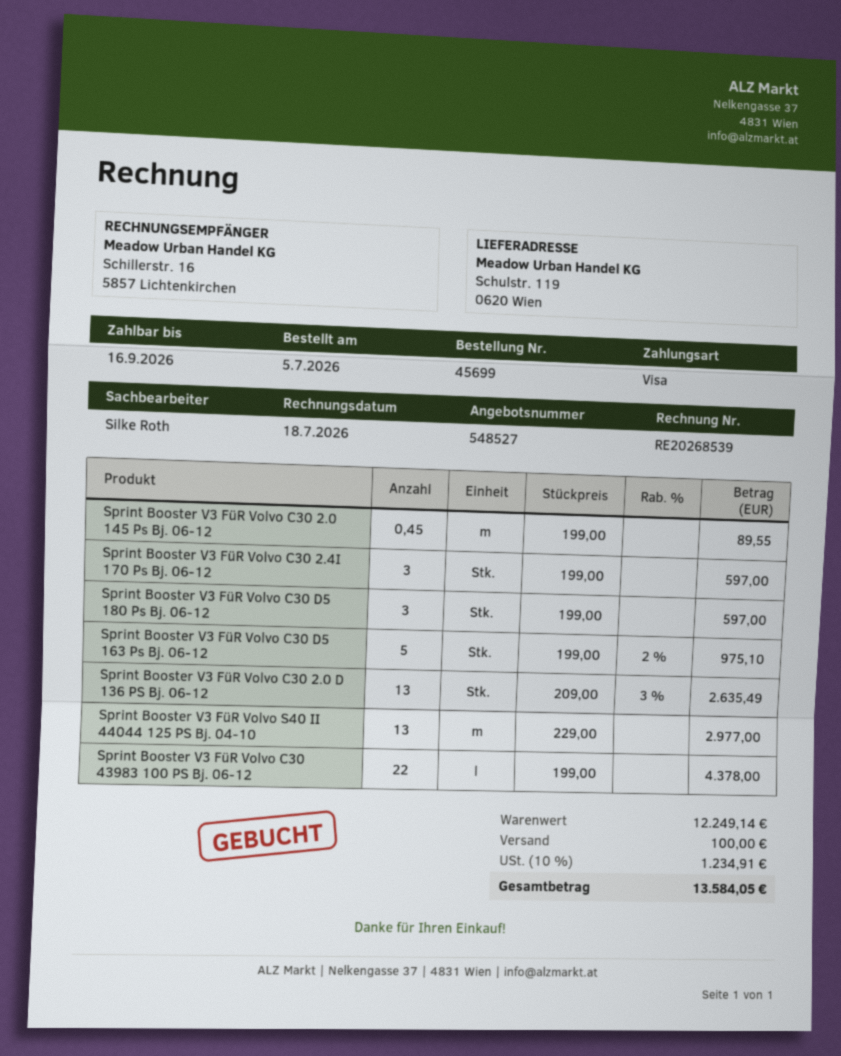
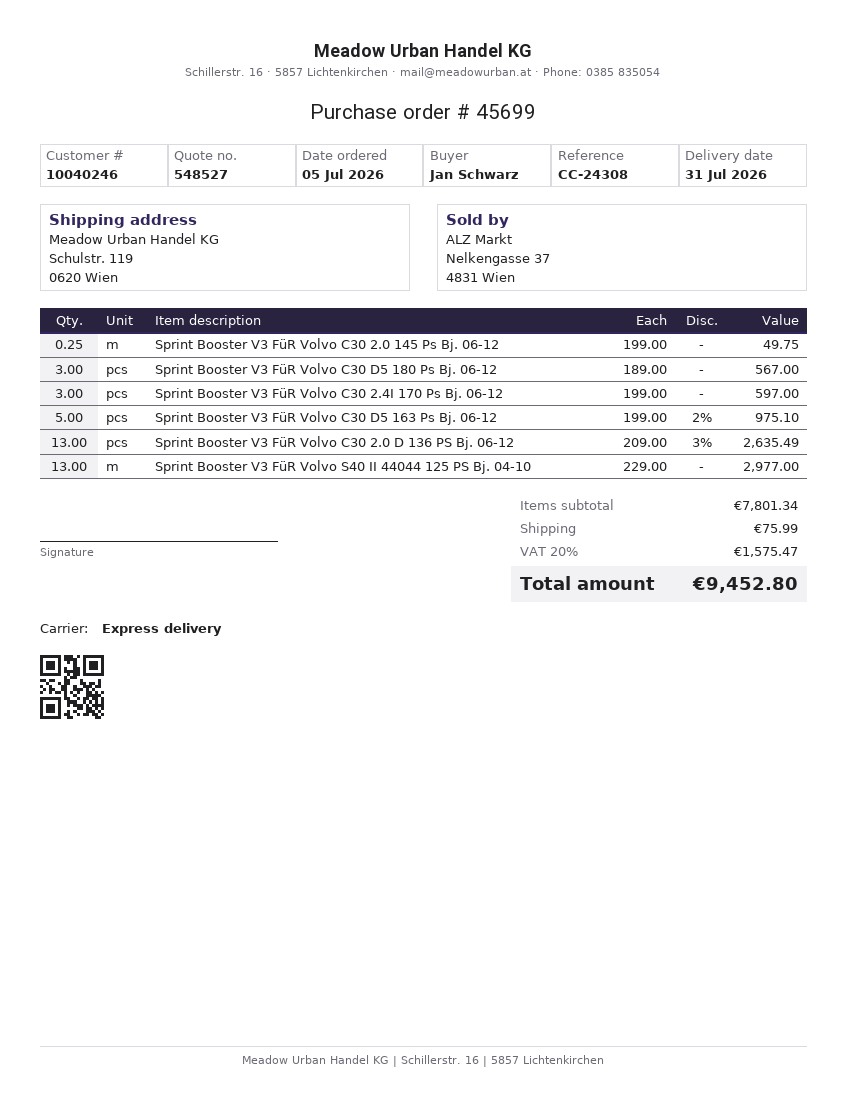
Sprint Booster V3 FüR Volvo C30 2.0 145 Ps Bj. 06-12: 0.45 x 199.00 = 89.55 -> 0.25 x 199.00 = 49.75
Sprint Booster V3 FüR Volvo C30 D5 180 Ps Bj. 06-12: 3 x 199.00 = 597.00 -> 3 x 189.00 = 567.00
Sprint Booster V3 FüR Volvo C30 43983 100 PS Bj. 06-12: 22 x 199.00 = 4378.00 -> none
subtotal: 12249.14 -> 7801.34
shipping: 100.00 -> 75.99
tax: 10% = 1234.91 -> 20% = 1575.47
total: 13584.05 -> 9452.80

